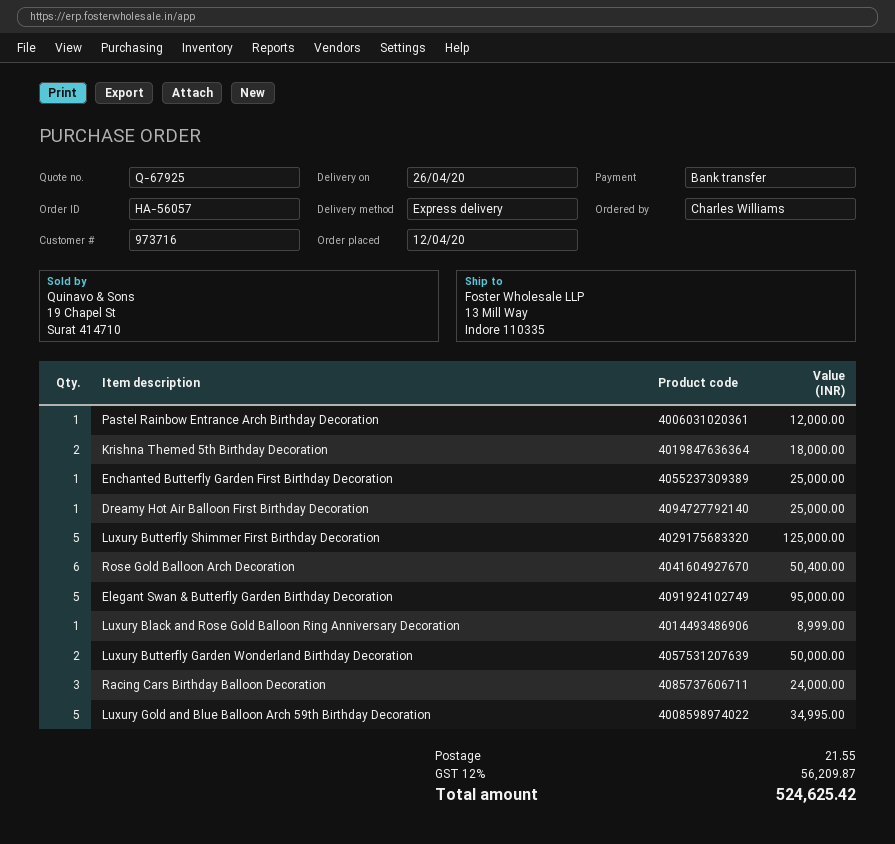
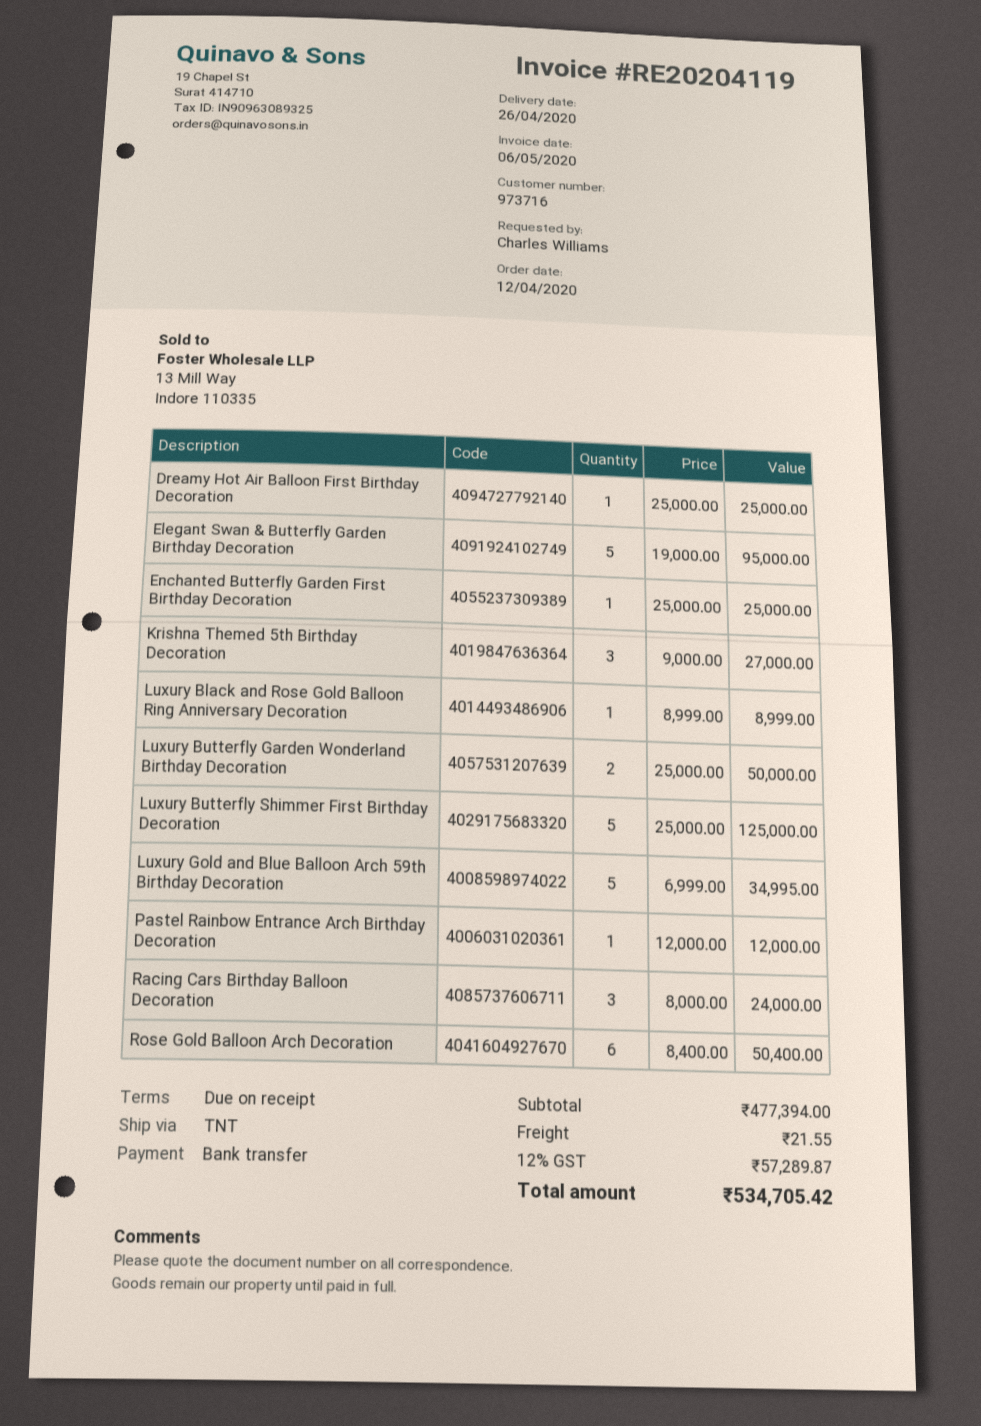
shipping method: express -> TNT
Krishna Themed 5th Birthday Decoration: 2 for 18000.00 -> 3 for 27000.00
tax: 12% = 56209.87 -> 12% = 57289.87
total: 524625.42 -> 534705.42

